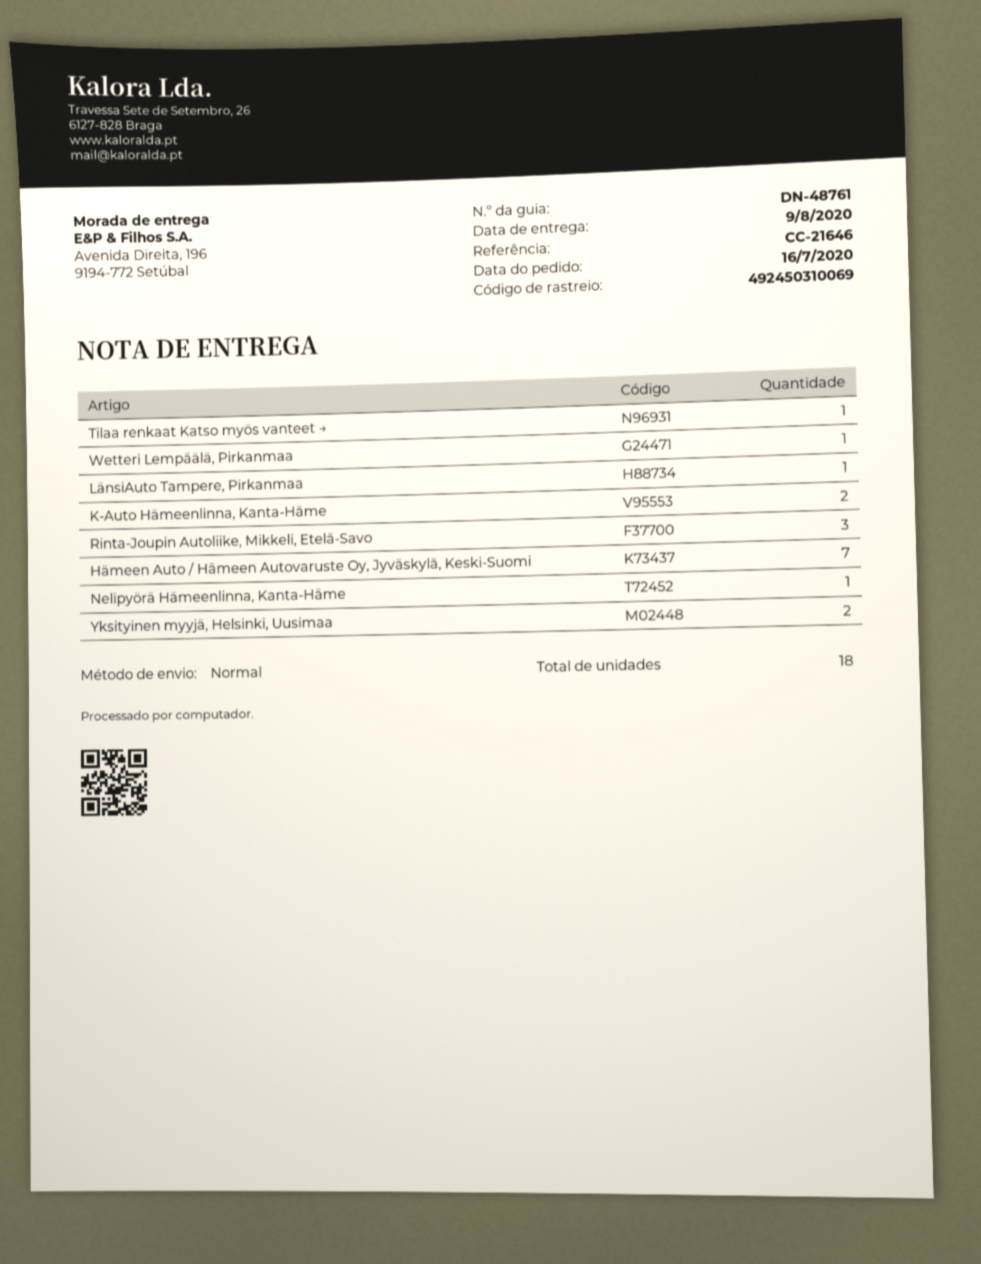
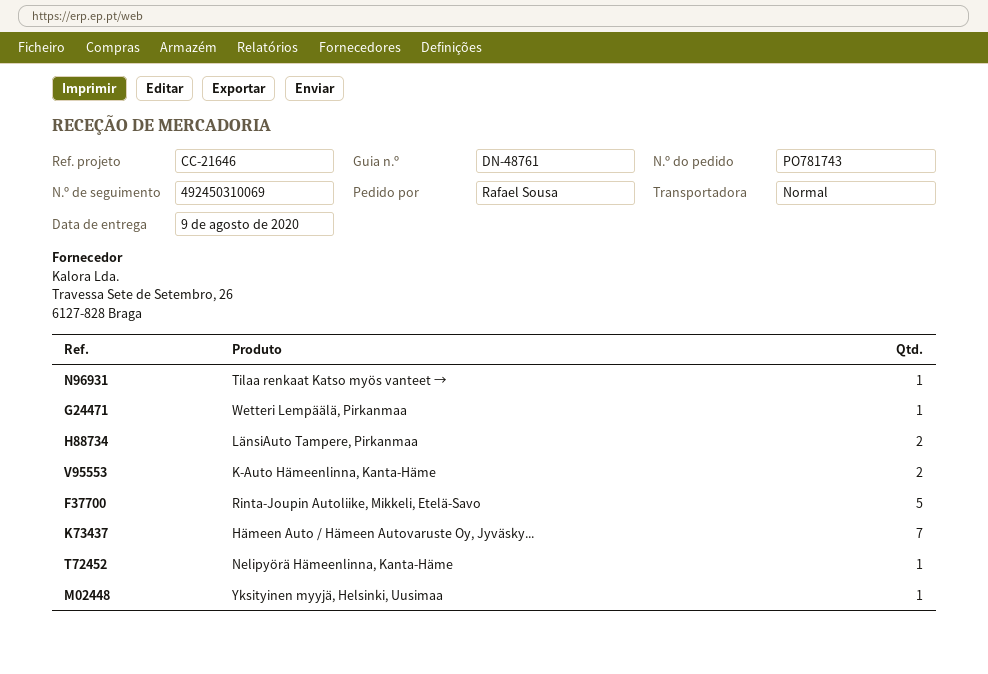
LänsiAuto Tampere, Pirkanmaa: 1 -> 2
Rinta-Joupin Autoliike, Mikkeli, Etelä-Savo: 3 -> 5
Yksityinen myyjä, Helsinki, Uusimaa: 2 -> 1

